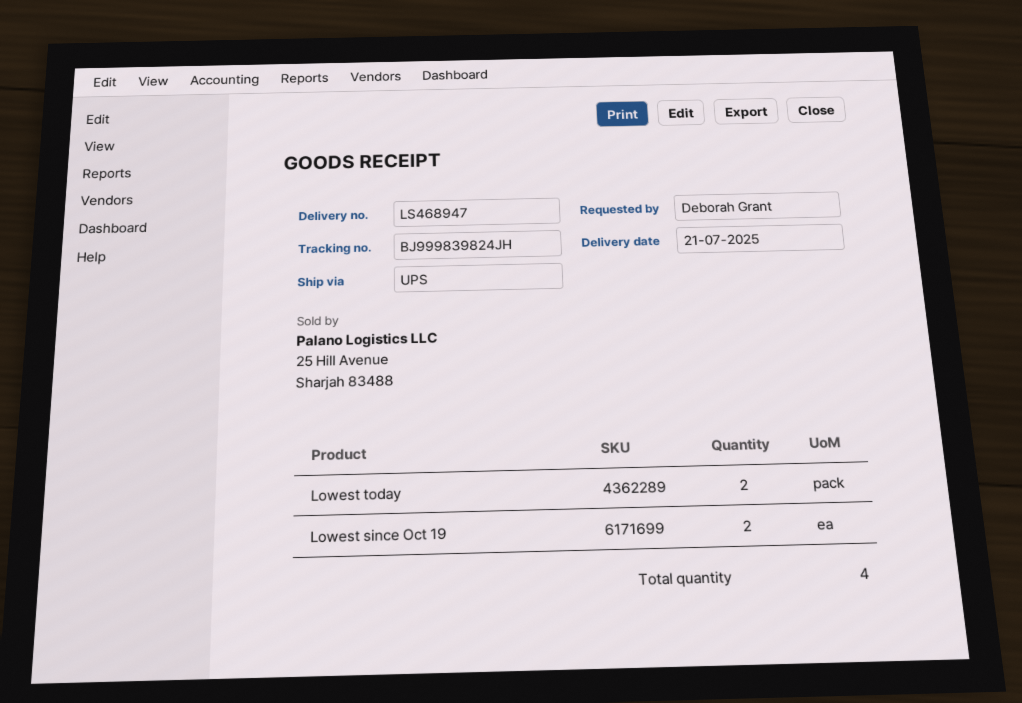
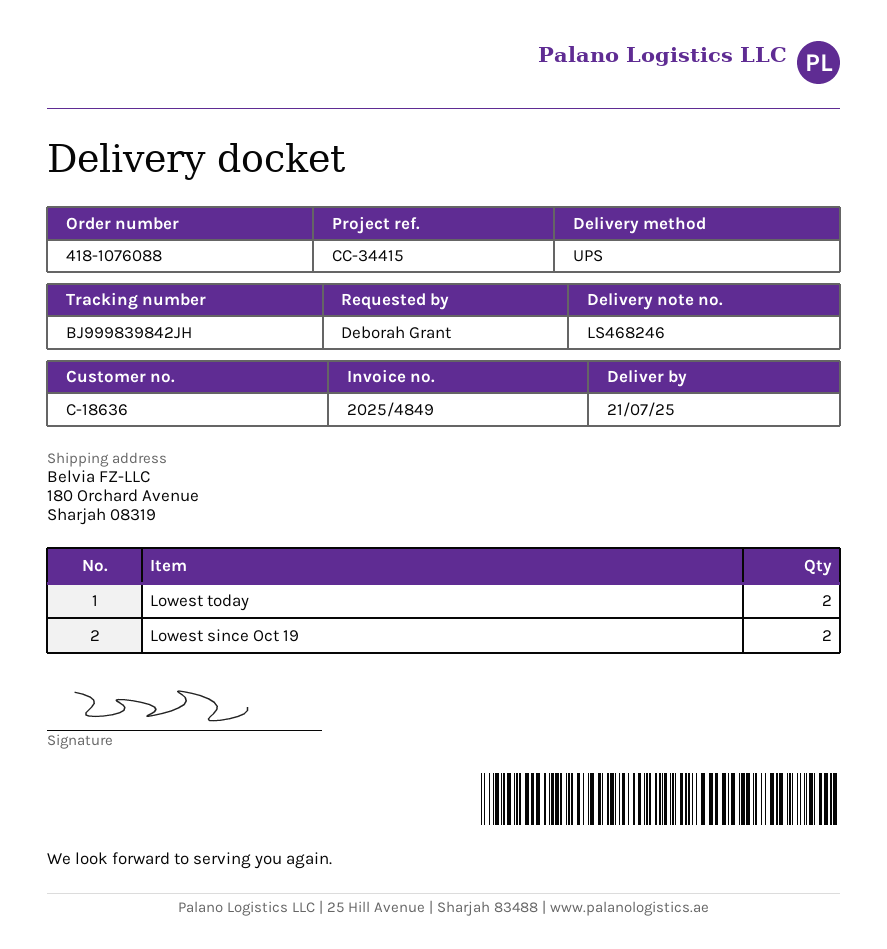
delivery note number: LS468947 -> LS468246
tracking number: BJ999839824JH -> BJ999839842JH

